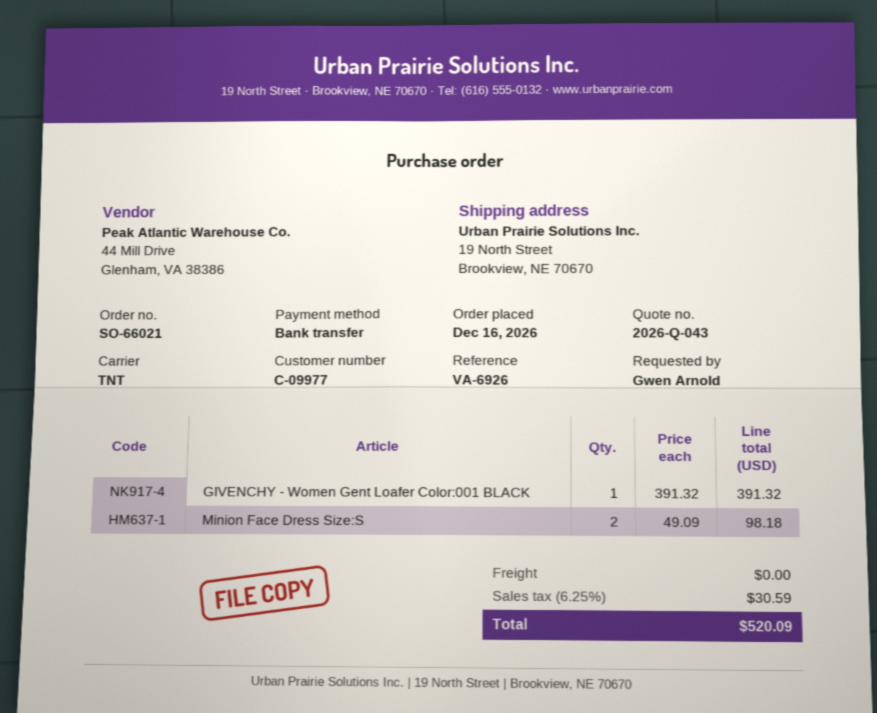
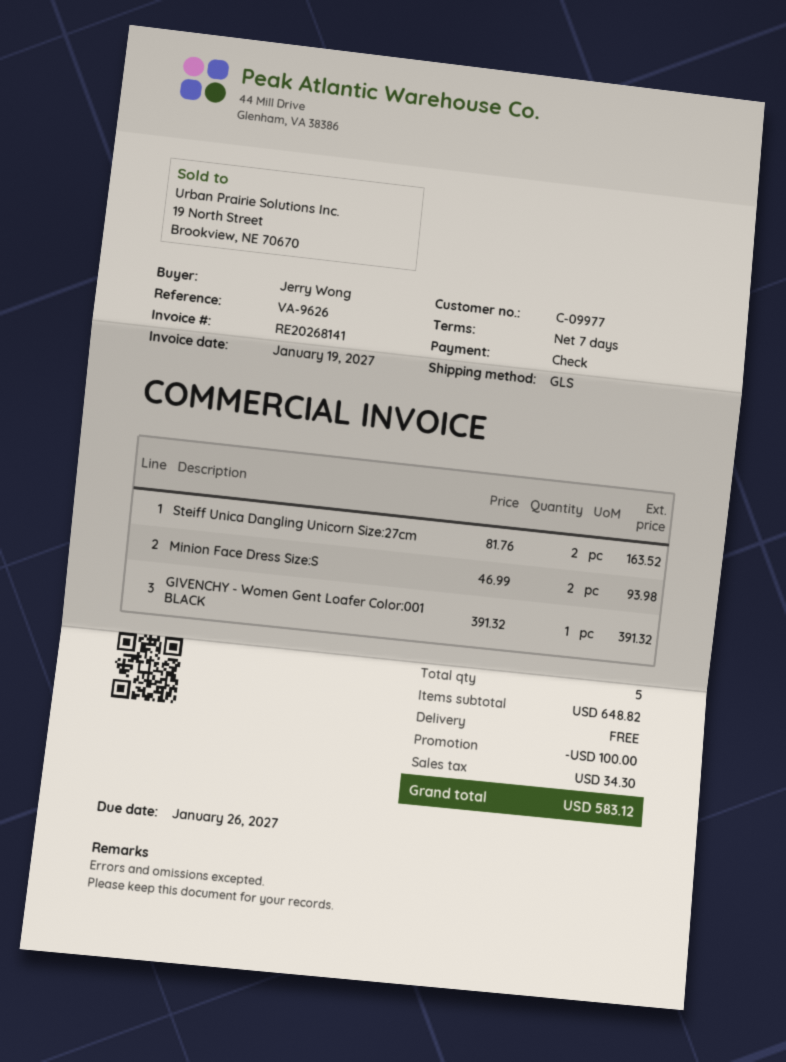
reference: VA-6926 -> VA-9626
ordered by: Gwen Arnold -> Jerry Wong
payment method: bank transfer -> cheque
shipping method: TNT -> GLS
Minion Face Dress Size:S: 2 x 49.09 = 98.18 -> 2 x 46.99 = 93.98
Steiff Unica Dangling Unicorn Size:27cm: none -> 2 x 81.76 = 163.52
discount: none -> 100.00
tax: 30.59 -> 34.30
total: 520.09 -> 583.12

